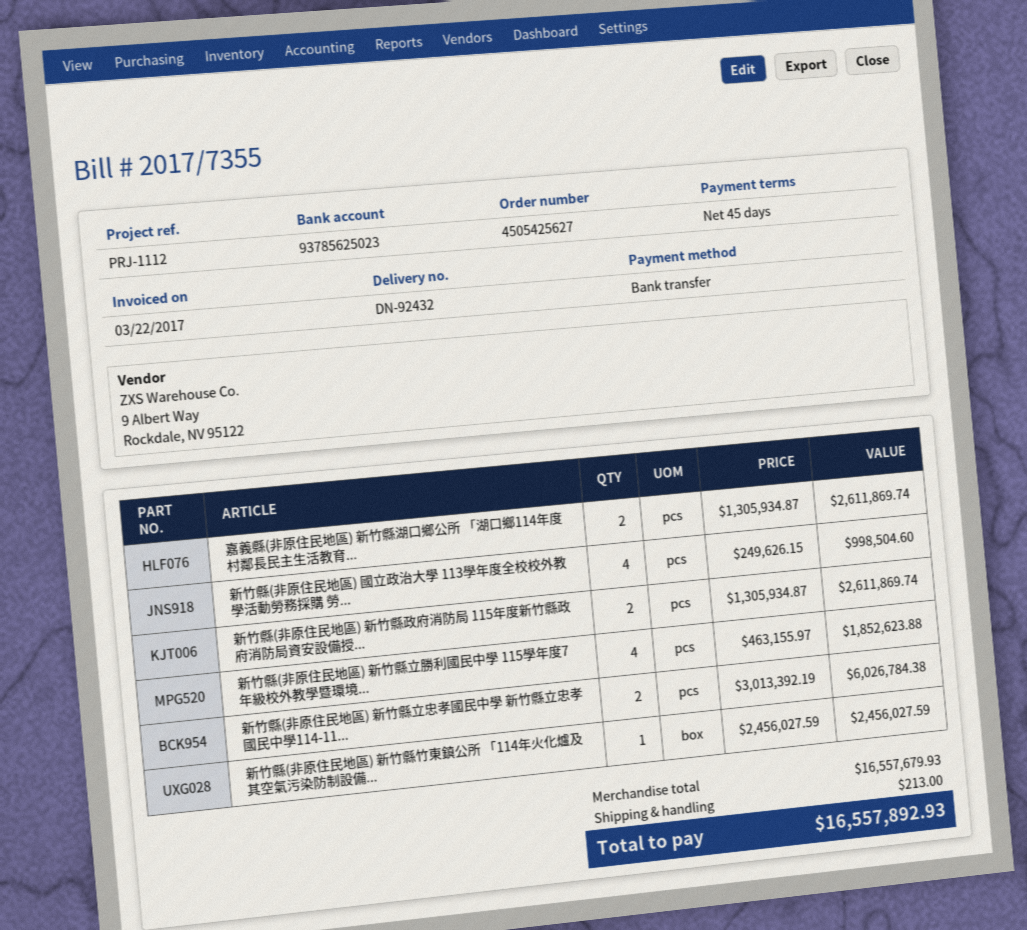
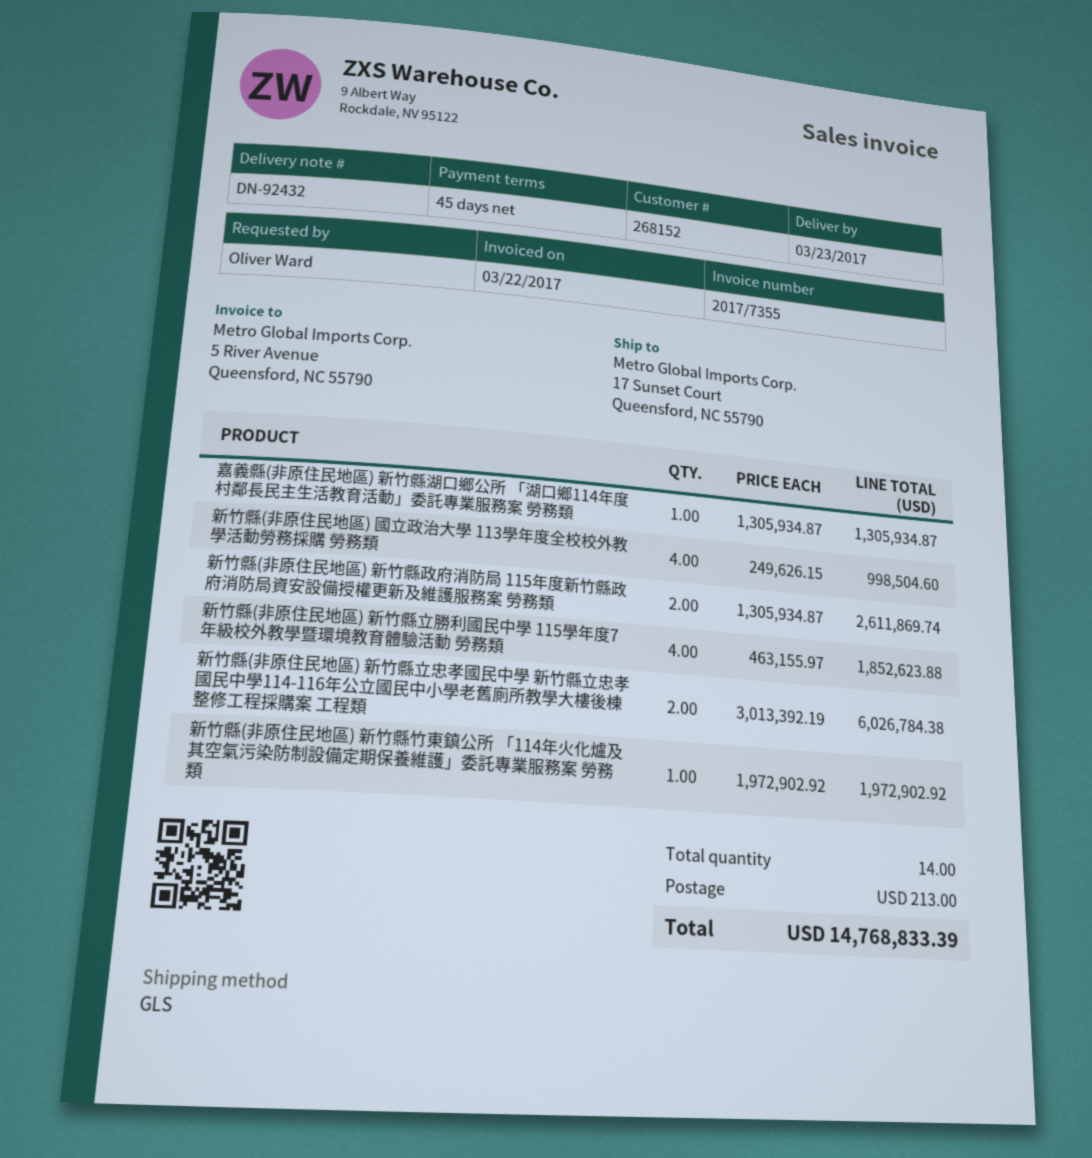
嘉義縣(非原住民地區) 新竹縣湖口鄉公所 「湖口鄉114年度村鄰長民主生活教育...: 2 x 1305934.87 = 2611869.74 -> 1 x 1305934.87 = 1305934.87
新竹縣(非原住民地區) 新竹縣竹東鎮公所 「114年火化爐及其空氣污染防制設備...: 1 x 2456027.59 = 2456027.59 -> 1 x 1972902.92 = 1972902.92
total: 16557892.93 -> 14768833.39

